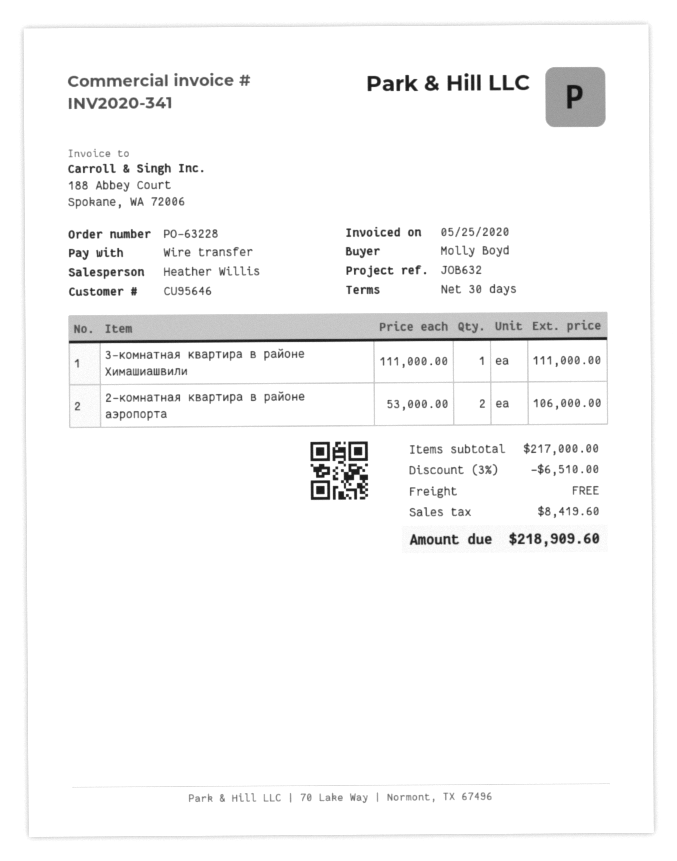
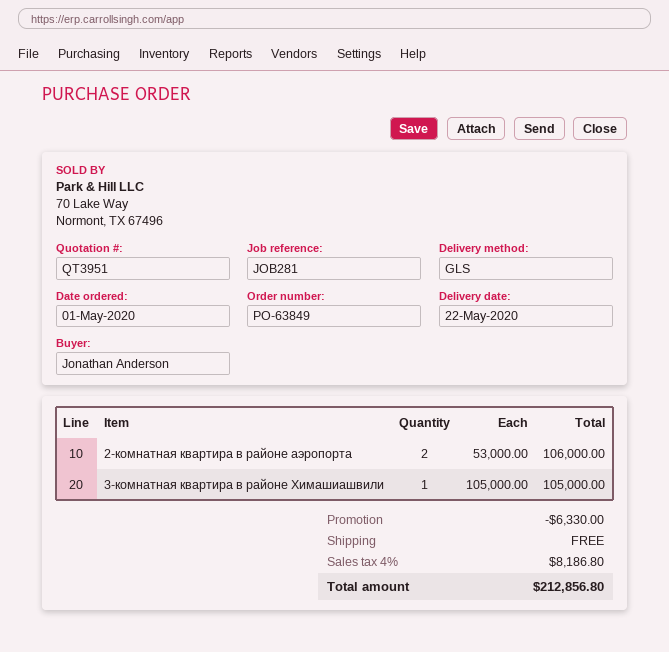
order number: PO-63228 -> PO-63849
reference: JOB632 -> JOB281
ordered by: Molly Boyd -> Jonathan Anderson
3-комнатная квартира в районе Химашиашвили: 1 x 111000.00 = 111000.00 -> 1 x 105000.00 = 105000.00
discount: 6510.00 -> 6330.00
tax: 8419.60 -> 8186.80
total: 218909.60 -> 212856.80

